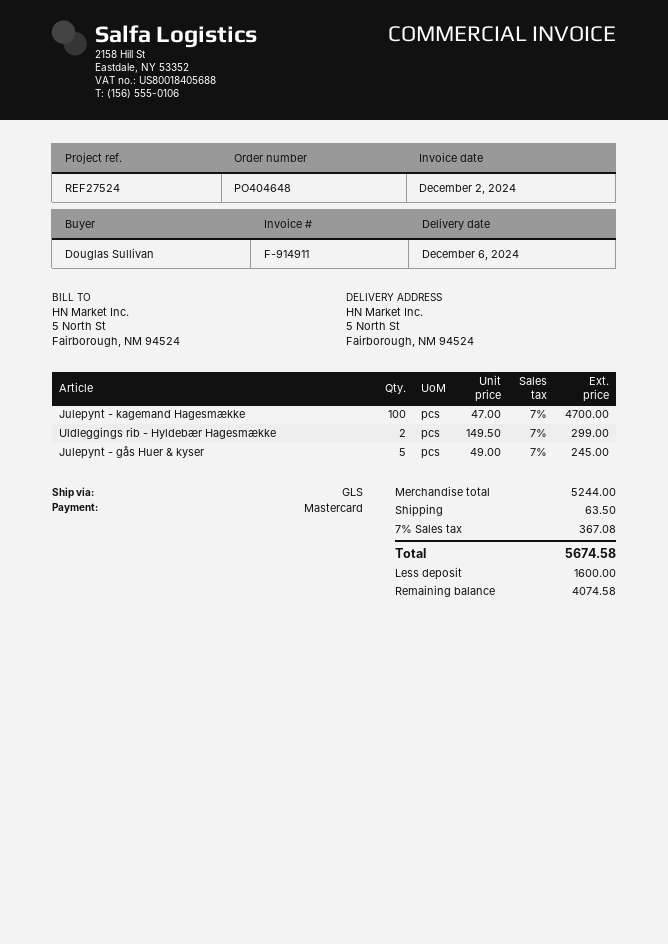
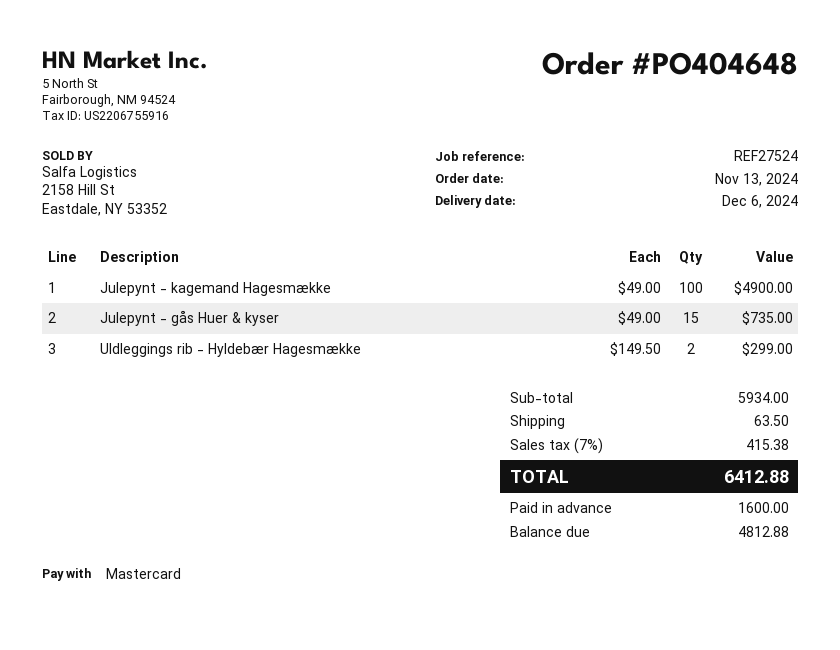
Julepynt - kagemand Hagesmække: 100 x 47.00 = 4700.00 -> 100 x 49.00 = 4900.00
Julepynt - gås Huer & kyser: 5 x 49.00 = 245.00 -> 15 x 49.00 = 735.00
subtotal: 5244.00 -> 5934.00
tax: 7% = 367.08 -> 7% = 415.38
total: 5674.58 -> 6412.88
balance: 4074.58 -> 4812.88

